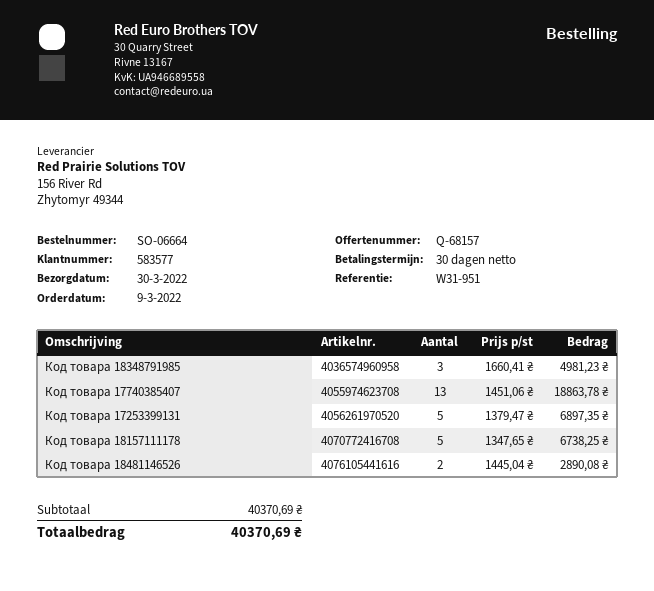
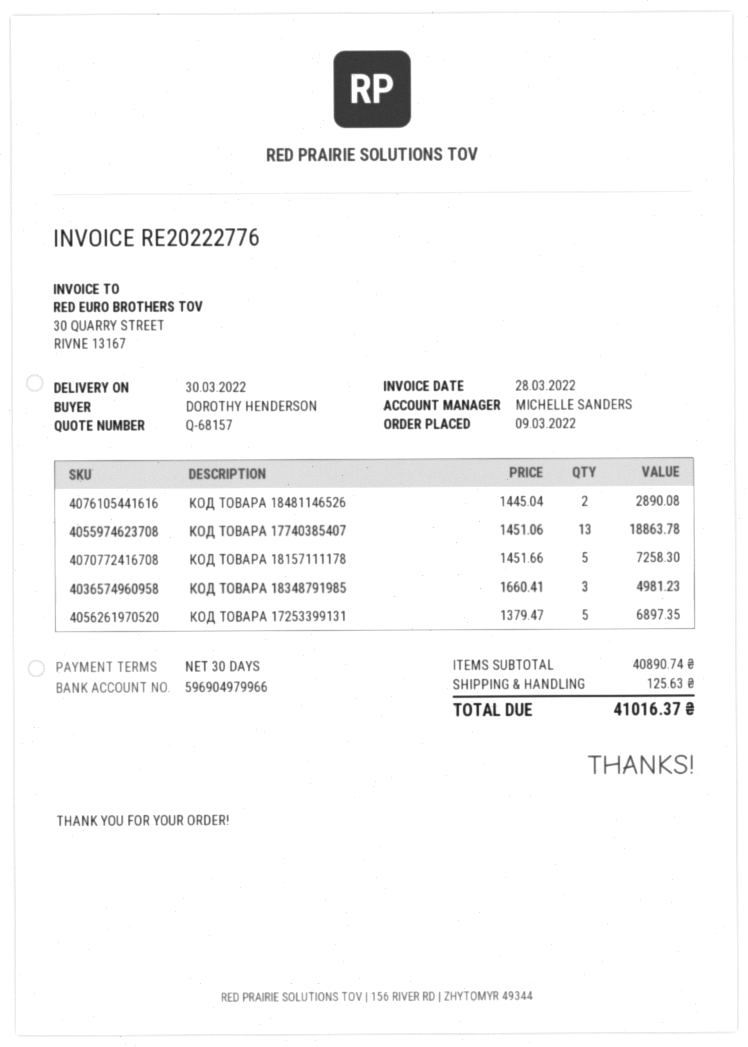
Код товара 18157111178: 5 x 1347.65 = 6738.25 -> 5 x 1451.66 = 7258.30
subtotal: 40370.69 -> 40890.74
shipping: none -> 125.63
total: 40370.69 -> 41016.37

